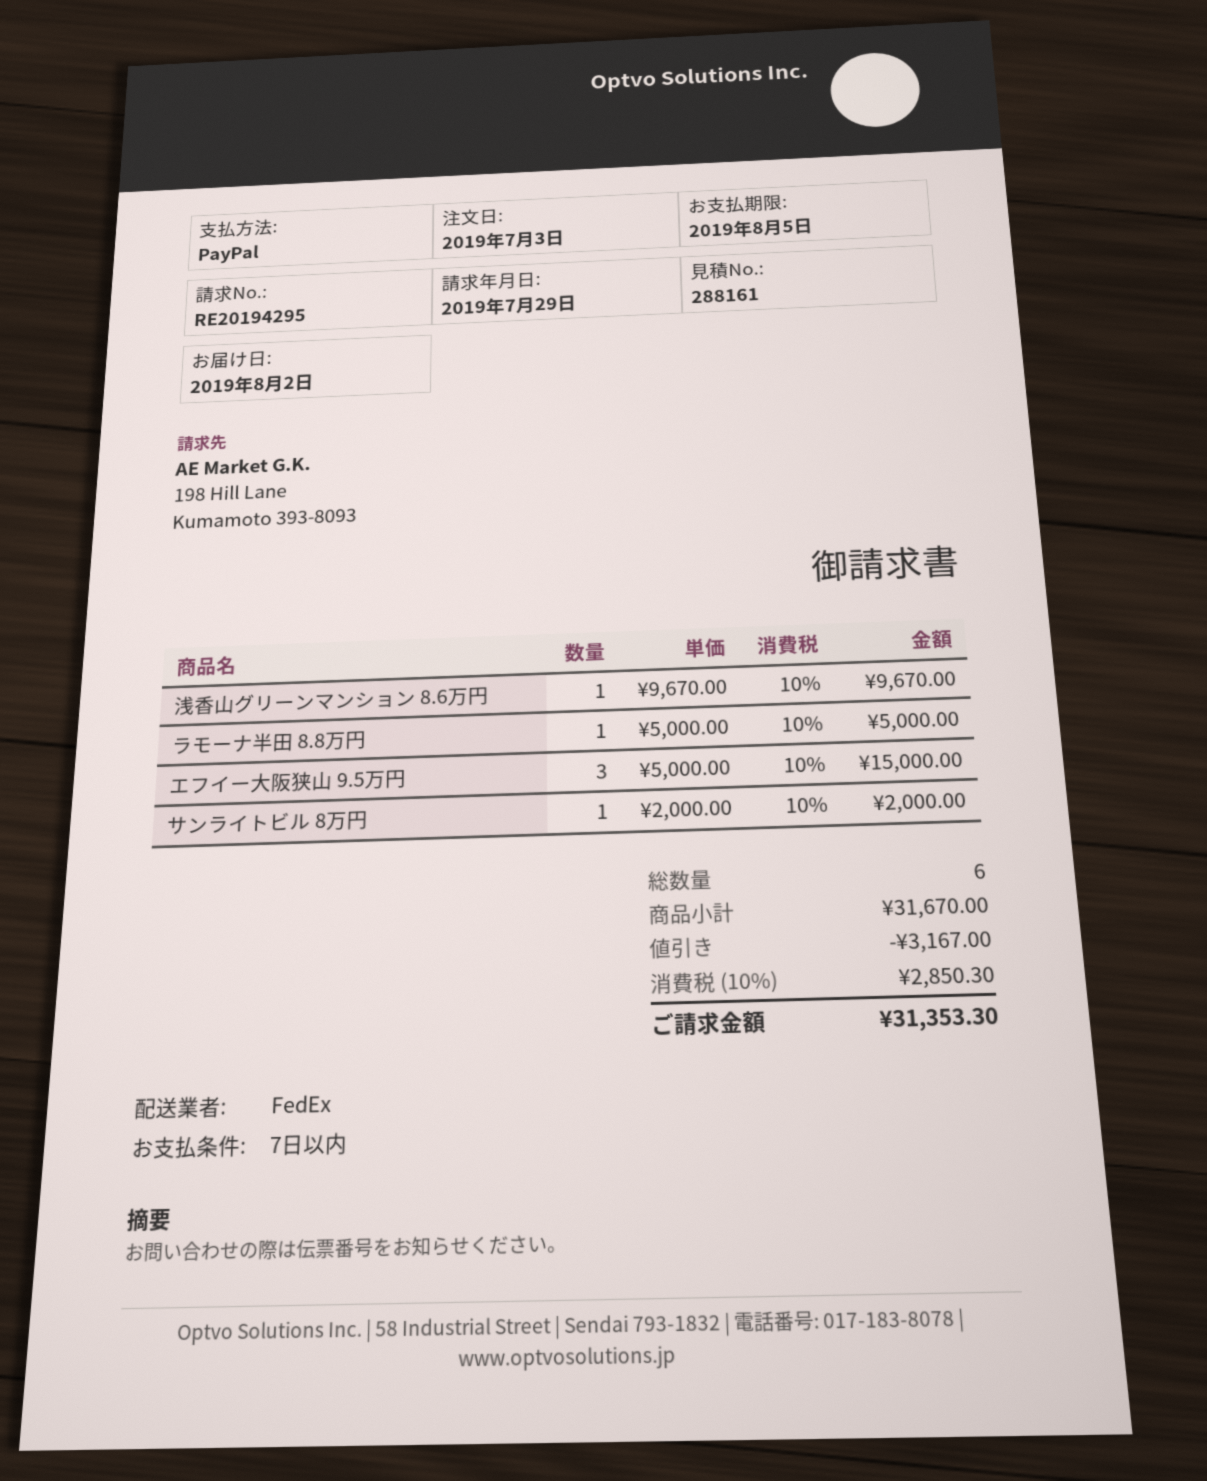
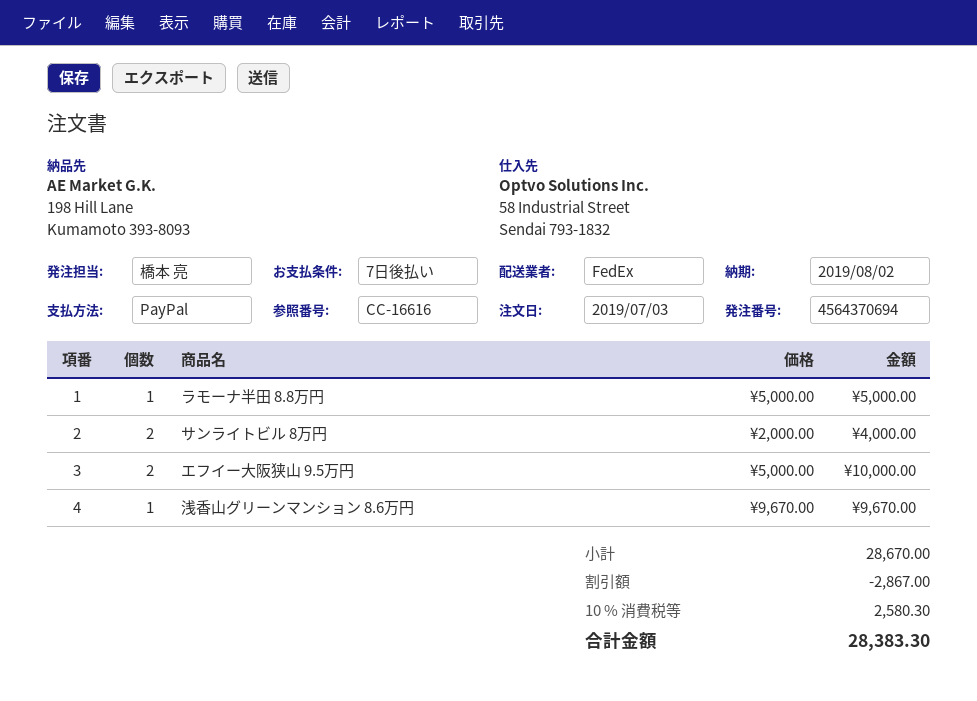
エフイー大阪狭山 9.5万円: 3 x 5000.00 = 15000.00 -> 2 x 5000.00 = 10000.00
サンライトビル 8万円: 1 x 2000.00 = 2000.00 -> 2 x 2000.00 = 4000.00
subtotal: 31670.00 -> 28670.00
discount: 3167.00 -> 2867.00
tax: 10% = 2850.30 -> 10% = 2580.30
total: 31353.30 -> 28383.30

